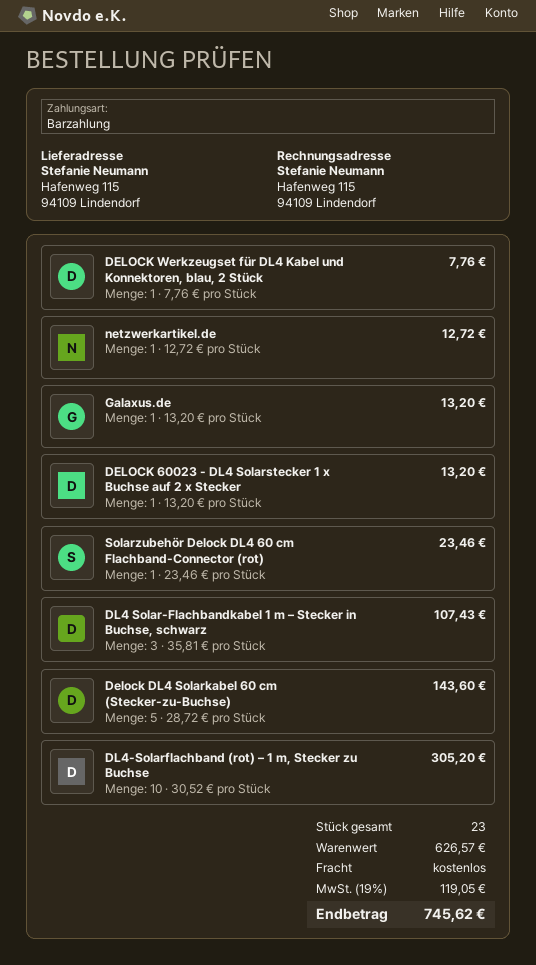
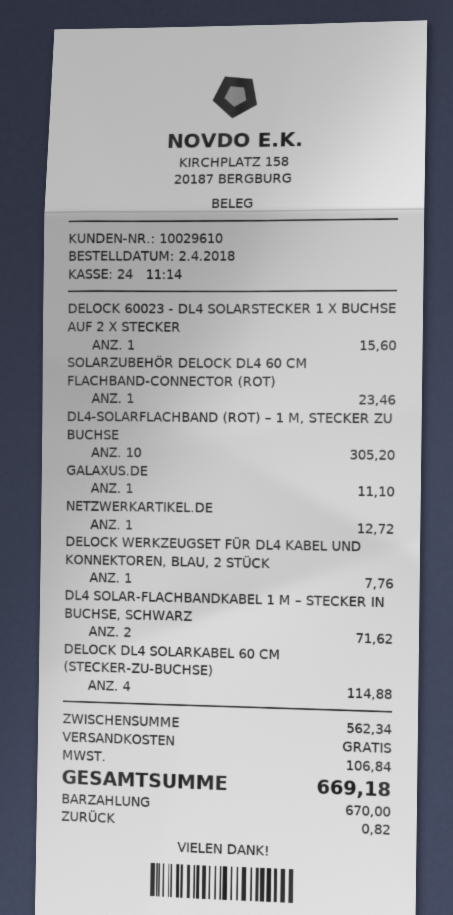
Galaxus.de: 1 for 13.20 -> 1 for 11.10
DELOCK 60023 - DL4 Solarstecker 1 x Buchse auf 2 x Stecker: 1 for 13.20 -> 1 for 15.60
DL4 Solar‑Flachbandkabel 1 m – Stecker in Buchse, schwarz: 3 for 107.43 -> 2 for 71.62
Delock DL4 Solarkabel 60 cm (Stecker‑zu‑Buchse): 5 for 143.60 -> 4 for 114.88
subtotal: 626.57 -> 562.34
tax: 119.05 -> 106.84
total: 745.62 -> 669.18

